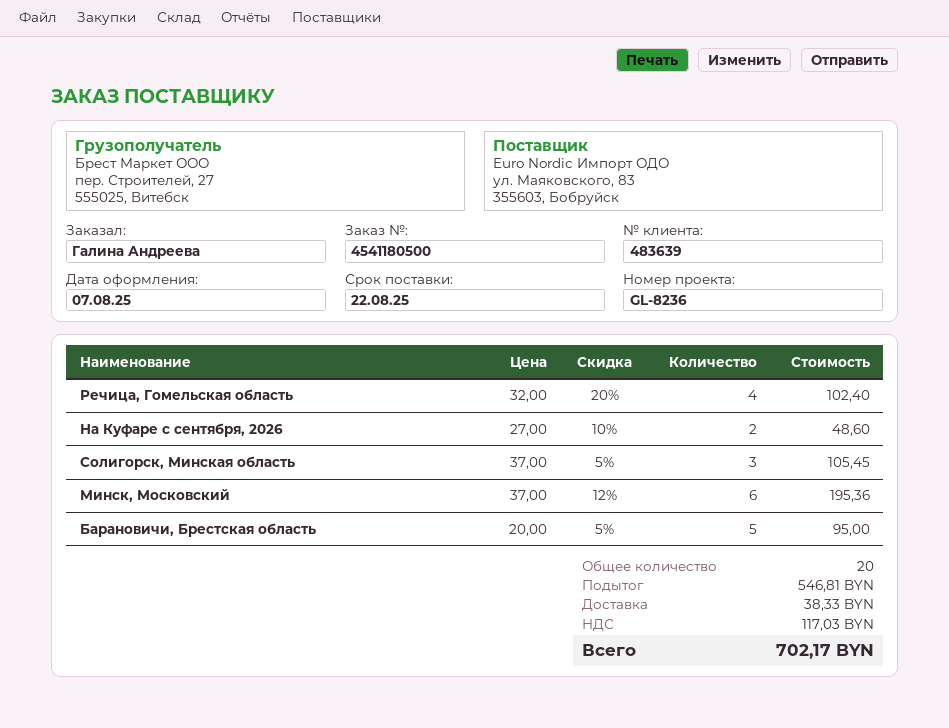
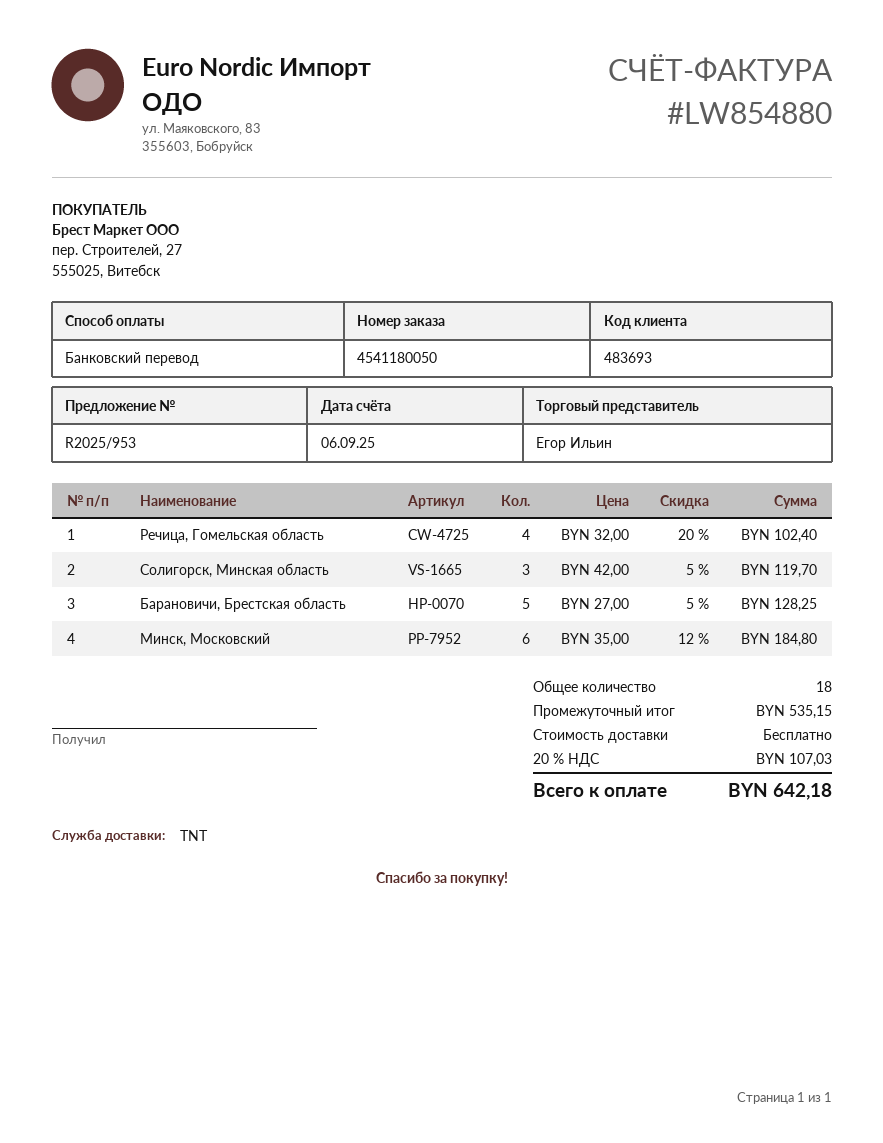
order number: 4541180500 -> 4541180050
customer number: 483639 -> 483693
На Куфаре с сентября, 2026: 2 x 27.00 - 10% = 48.60 -> none
Солигорск, Минская область: 3 x 37.00 - 5% = 105.45 -> 3 x 42.00 - 5% = 119.70
Минск, Московский: 6 x 37.00 - 12% = 195.36 -> 6 x 35.00 - 12% = 184.80
Барановичи, Брестская область: 5 x 20.00 - 5% = 95.00 -> 5 x 27.00 - 5% = 128.25
total quantity: 20 -> 18
subtotal: 546.81 -> 535.15
shipping: 38.33 -> 0.00
tax: 117.03 -> 107.03
total: 702.17 -> 642.18

